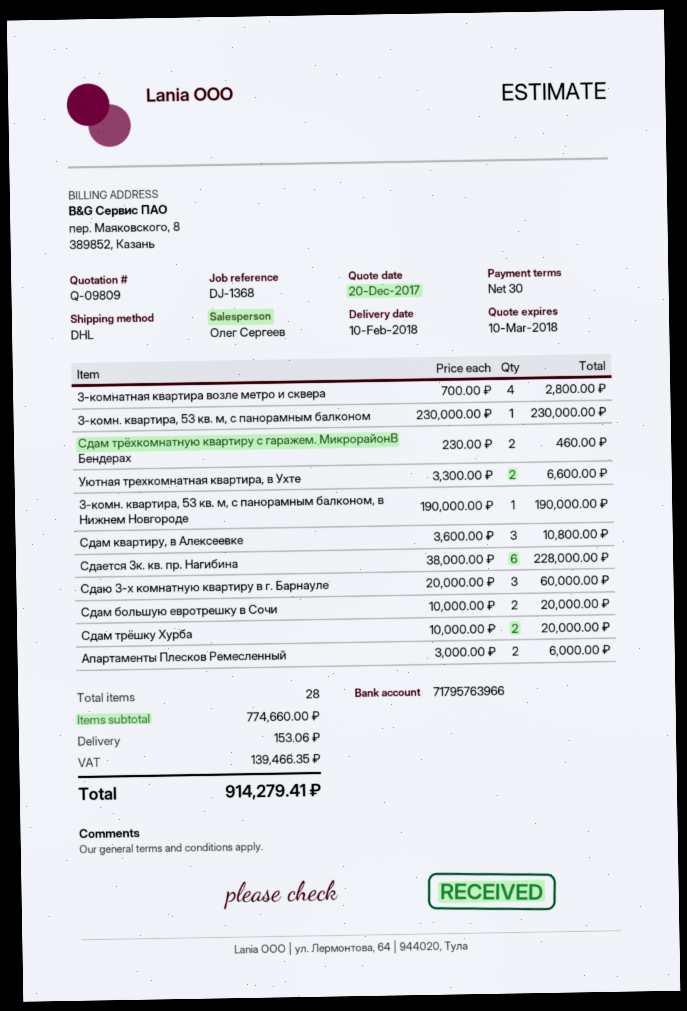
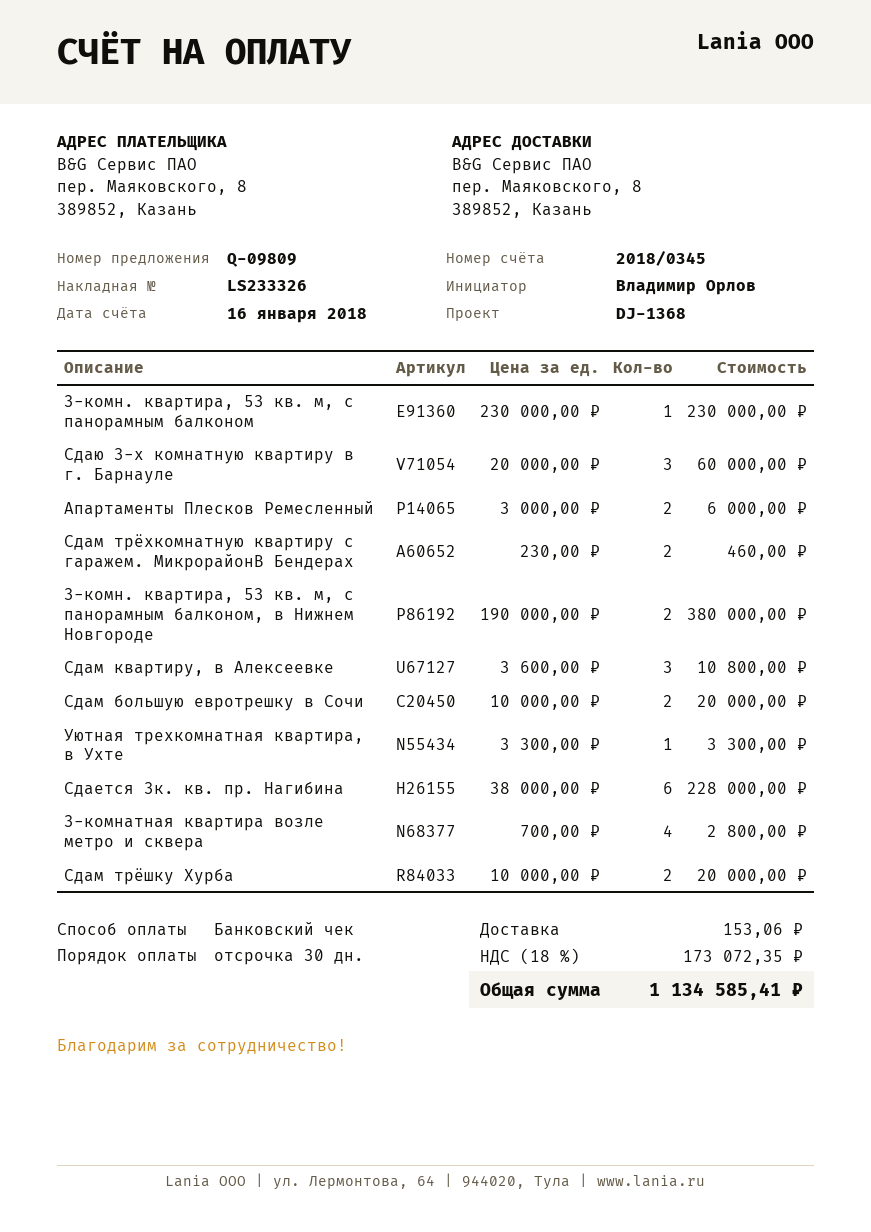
Уютная трехкомнатная квартира, в Ухте: 2 x 3300.00 = 6600.00 -> 1 x 3300.00 = 3300.00
3-комн. квартира, 53 кв. м, с панорамным балконом, в Нижнем Новгороде: 1 x 190000.00 = 190000.00 -> 2 x 190000.00 = 380000.00
tax: 139466.35 -> 173072.35
total: 914279.41 -> 1134585.41

